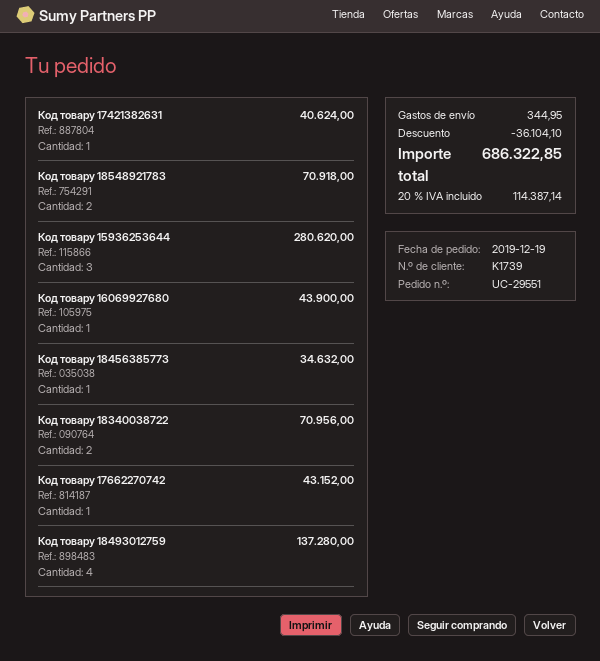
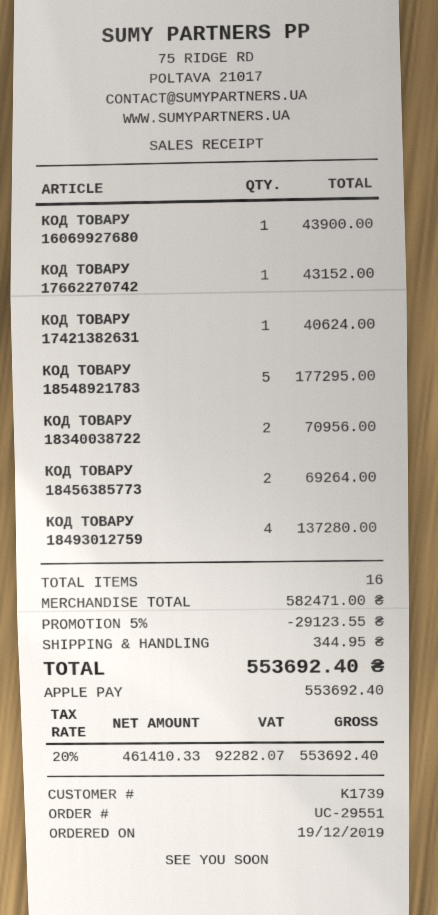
Код товару 18548921783: 2 for 70918.00 -> 5 for 177295.00
Код товару 15936253644: 3 for 280620.00 -> none
Код товару 18456385773: 1 for 34632.00 -> 2 for 69264.00
discount: 36104.10 -> 29123.55
tax: 20% = 114387.14 -> 20% = 92282.07
total: 686322.85 -> 553692.40

